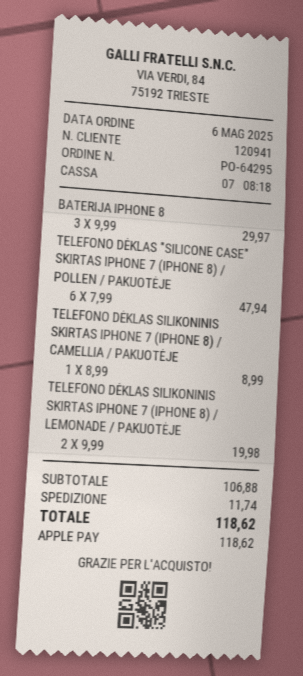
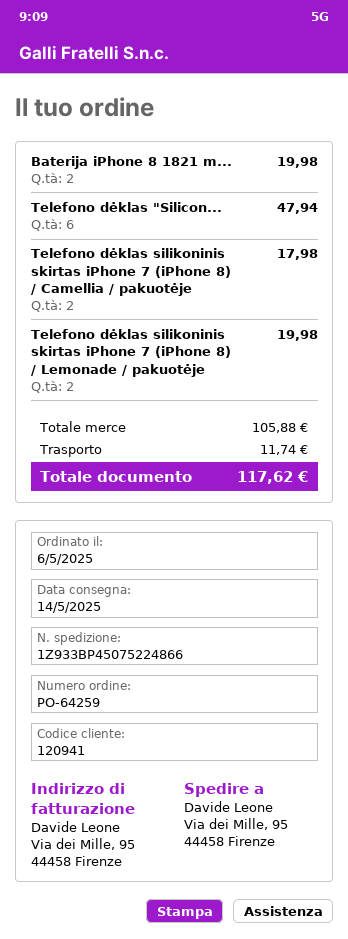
order number: PO-64295 -> PO-64259
BATERIJA IPHONE 8: 3 for 29.97 -> 2 for 19.98
TELEFONO DĖKLAS SILIKONINIS SKIRTAS IPHONE 7 (IPHONE 8) / CAMELLIA / PAKUOTĖJE: 1 for 8.99 -> 2 for 17.98
subtotal: 106.88 -> 105.88
total: 118.62 -> 117.62

